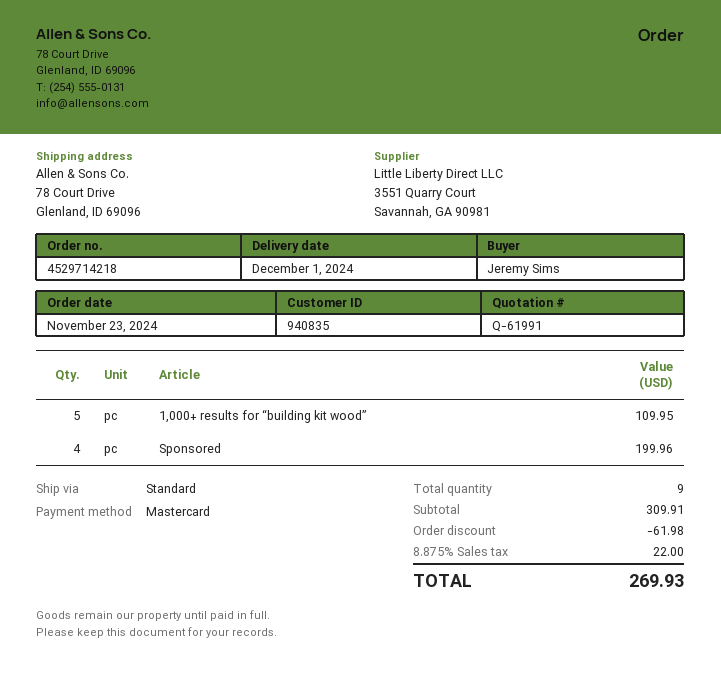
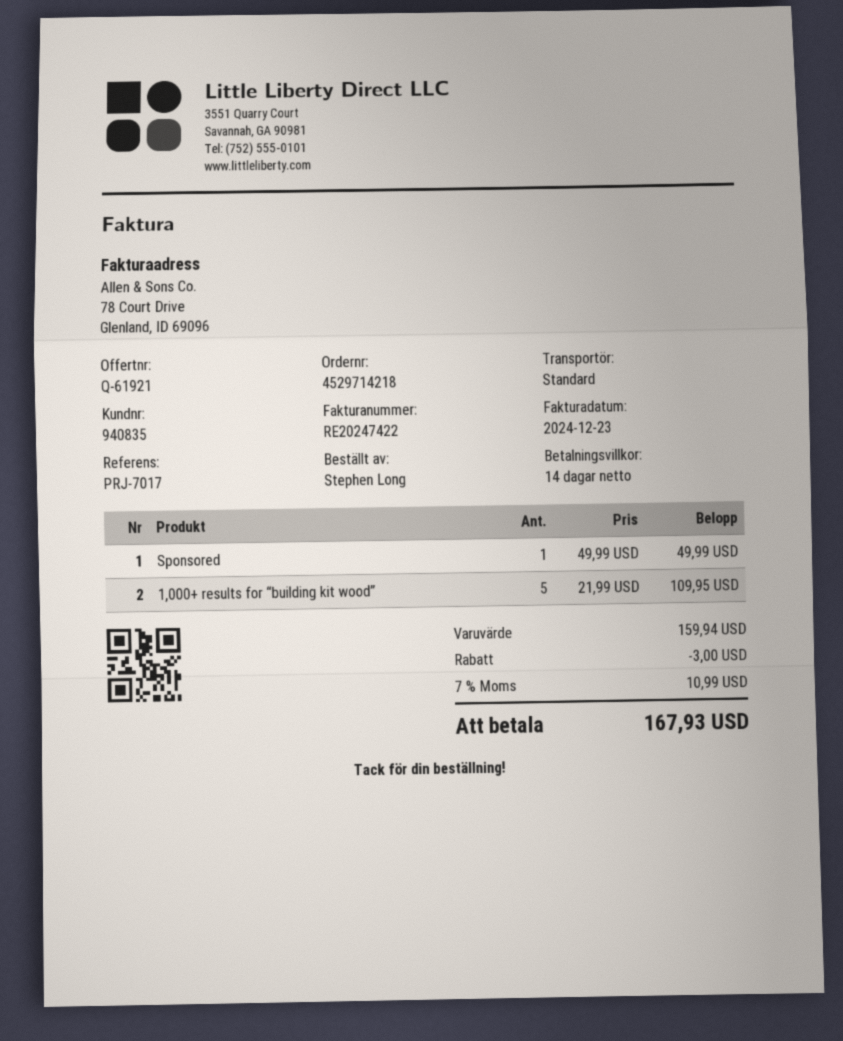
quote number: Q-61991 -> Q-61921
ordered by: Jeremy Sims -> Stephen Long
Sponsored: 4 for 199.96 -> 1 for 49.99
subtotal: 309.91 -> 159.94
discount: 61.98 -> 3.00
tax: 8.875% = 22.00 -> 7% = 10.99
total: 269.93 -> 167.93

